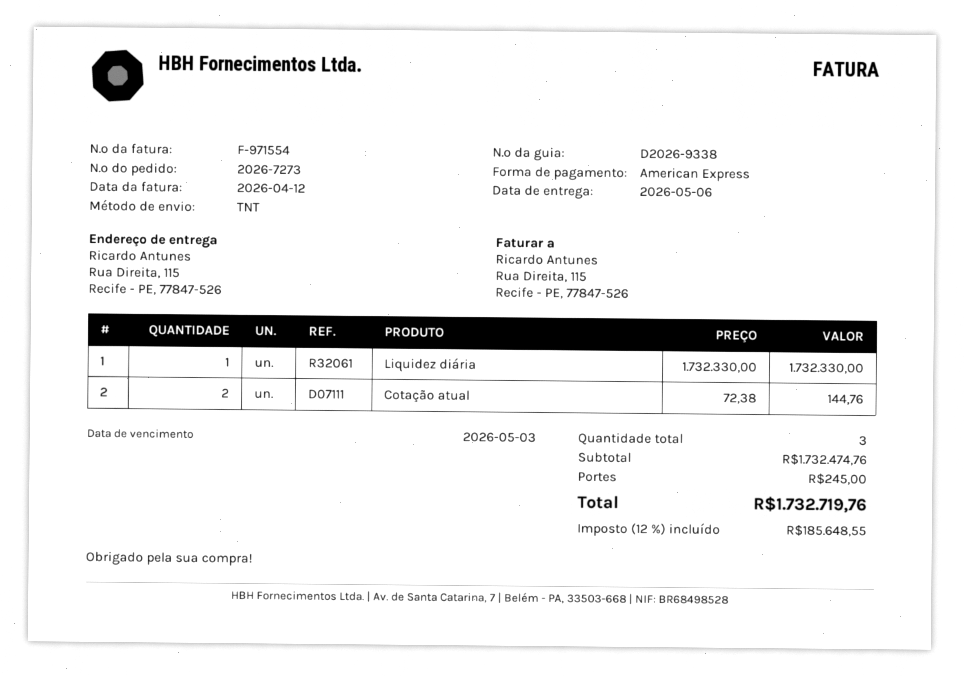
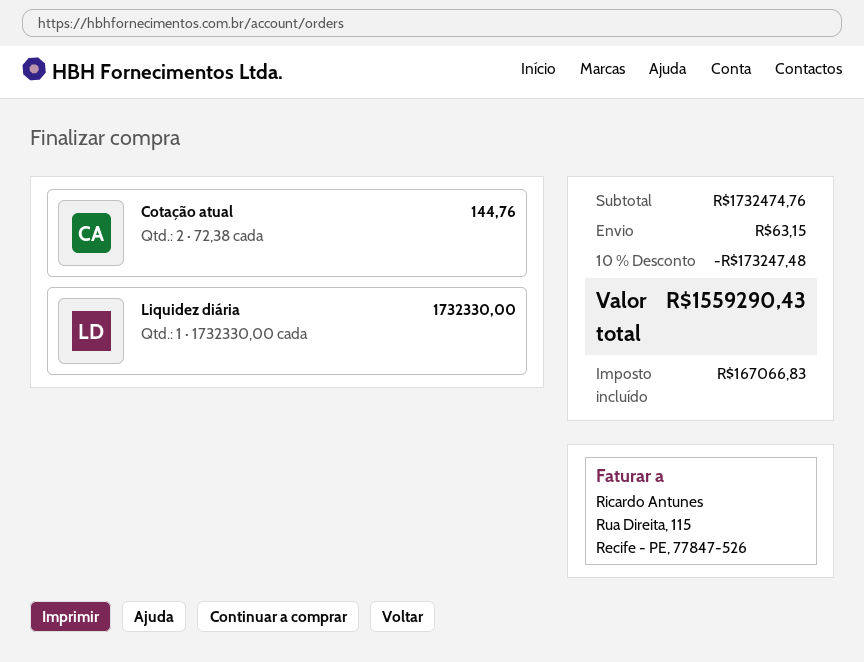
discount: none -> 10% = 173247.48
shipping: 245.00 -> 63.15
tax: 185648.55 -> 167066.83
total: 1732719.76 -> 1559290.43

